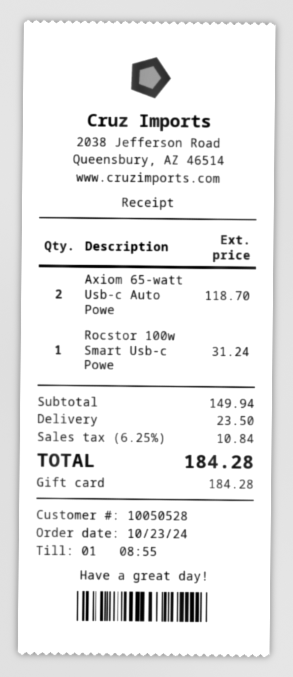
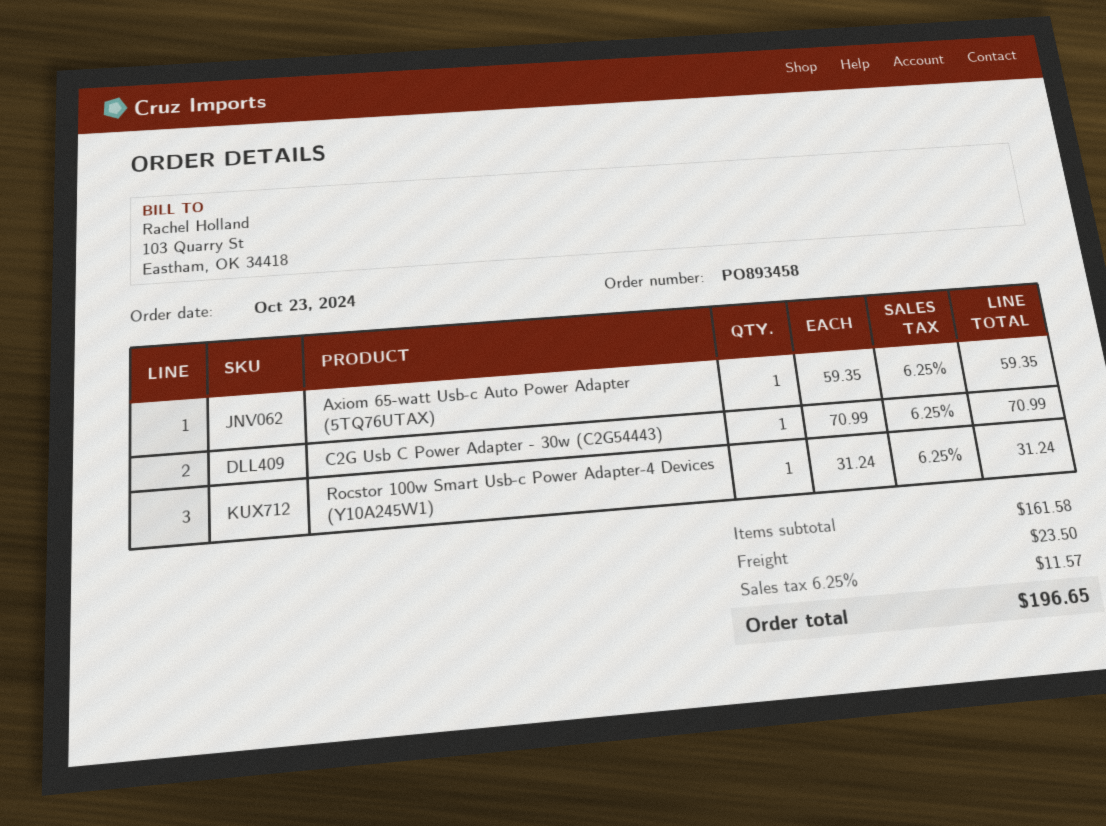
Axiom 65-watt Usb-c Auto Powe: 2 for 118.70 -> 1 for 59.35
C2G Usb C Power Adapter - 30w (C2G54443): none -> 1 for 70.99
subtotal: 149.94 -> 161.58
tax: 6.25% = 10.84 -> 6.25% = 11.57
total: 184.28 -> 196.65

